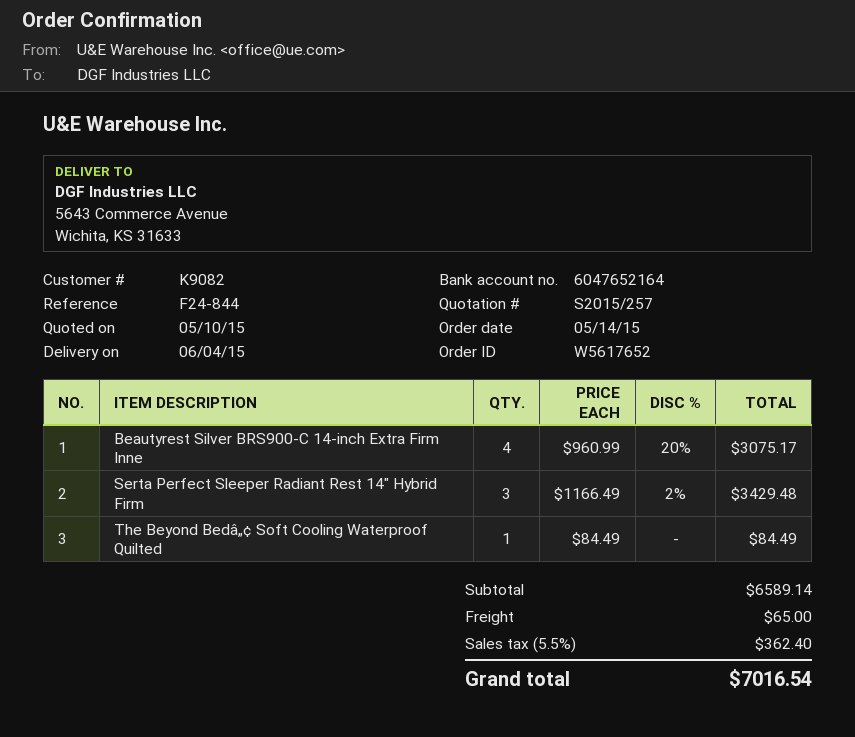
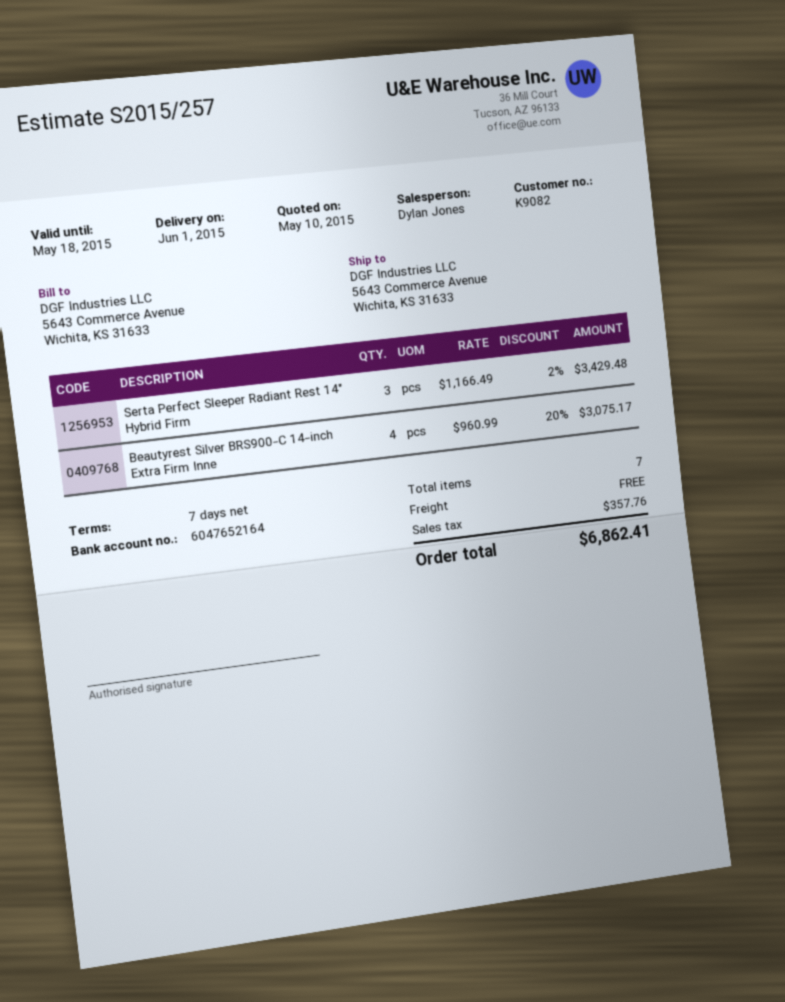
delivery date: 2015-06-04 -> 2015-06-01
The Beyond Bedâ„¢ Soft Cooling Waterproof Quilted: 1 x 84.49 = 84.49 -> none
shipping: 65.00 -> 0.00
tax: 362.40 -> 357.76
total: 7016.54 -> 6862.41

